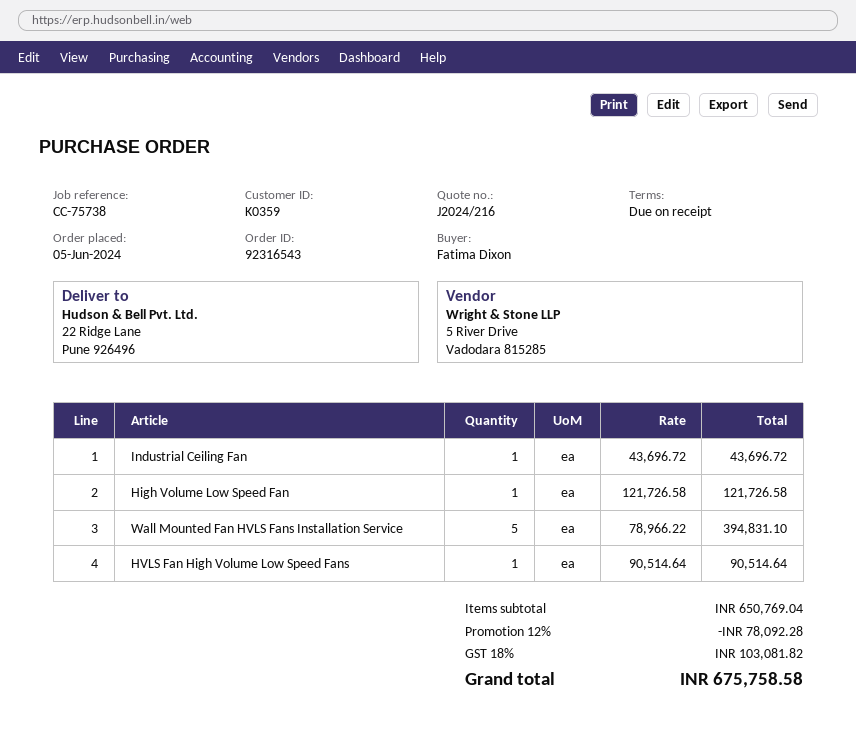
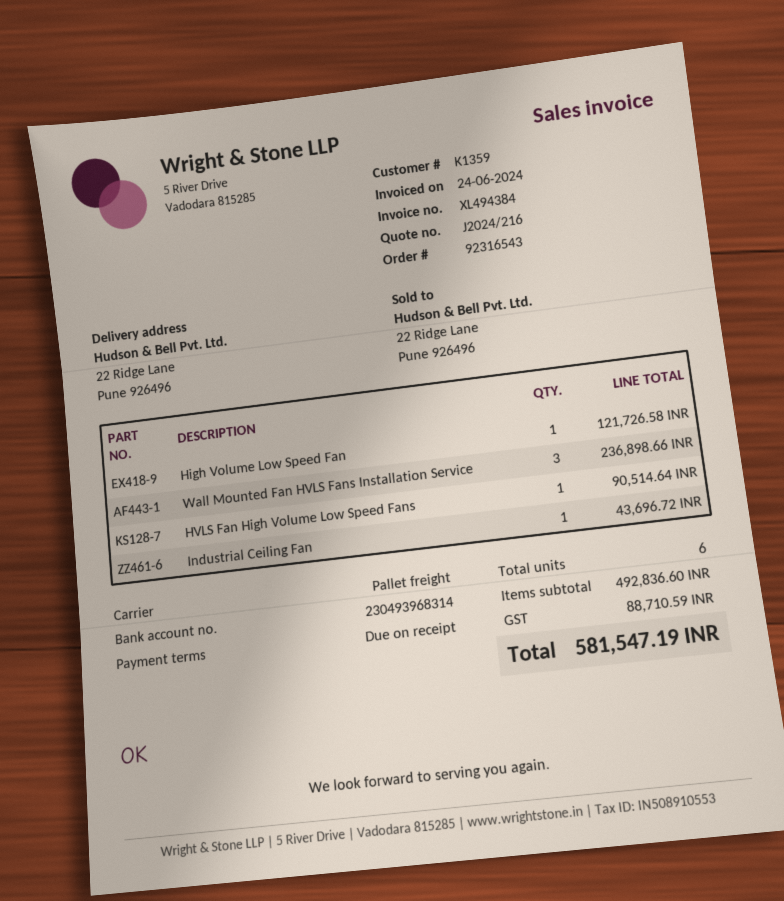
customer number: K0359 -> K1359
Wall Mounted Fan HVLS Fans Installation Service: 5 for 394831.10 -> 3 for 236898.66
subtotal: 650769.04 -> 492836.60
discount: 12% = 78092.28 -> none
tax: 103081.82 -> 88710.59
total: 675758.58 -> 581547.19

